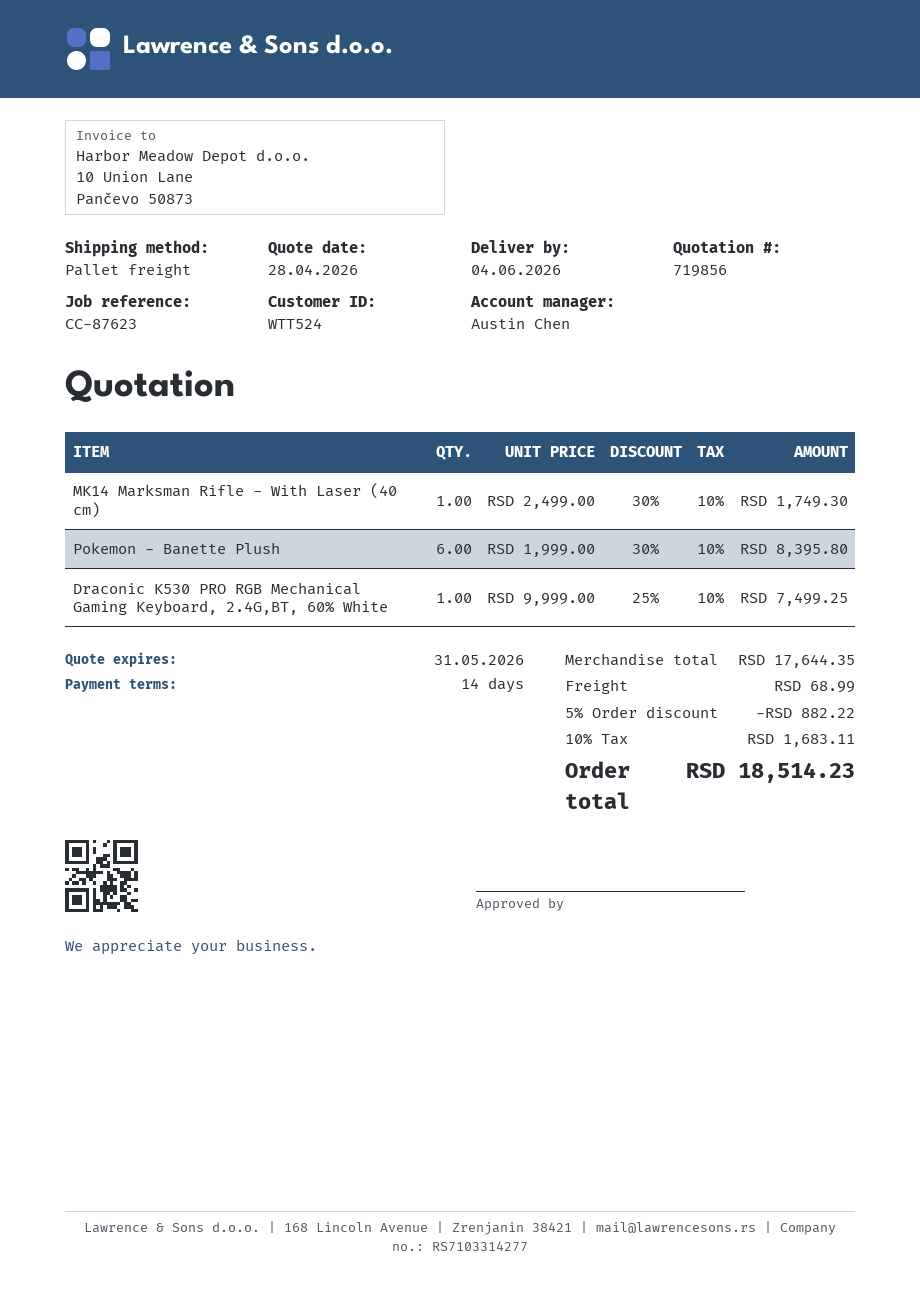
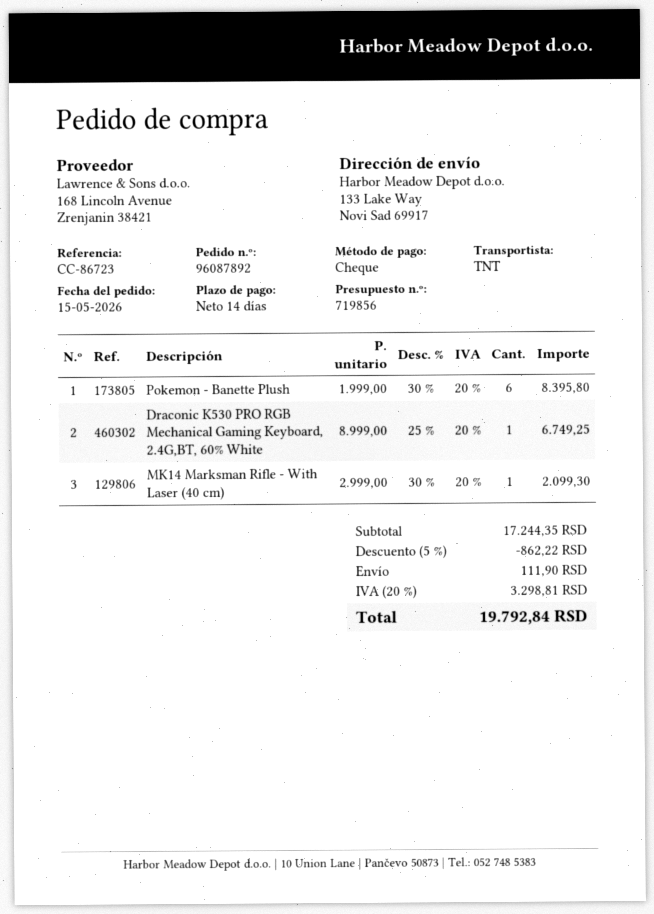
reference: CC-87623 -> CC-86723
shipping method: pallet freight -> TNT
MK14 Marksman Rifle - With Laser (40 cm): 1 x 2499.00 - 30% = 1749.30 -> 1 x 2999.00 - 30% = 2099.30
Draconic K530 PRO RGB Mechanical Gaming Keyboard, 2.4G,BT, 60% White: 1 x 9999.00 - 25% = 7499.25 -> 1 x 8999.00 - 25% = 6749.25
subtotal: 17644.35 -> 17244.35
discount: 5% = 882.22 -> 5% = 862.22
shipping: 68.99 -> 111.90
tax: 10% = 1683.11 -> 20% = 3298.81
total: 18514.23 -> 19792.84

